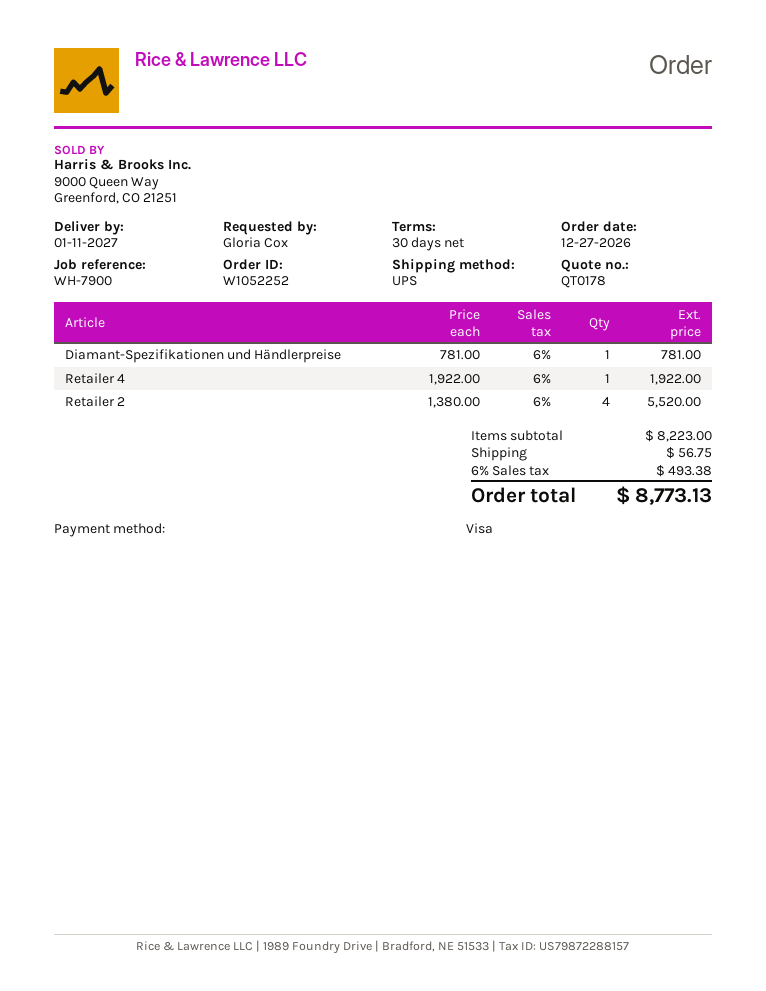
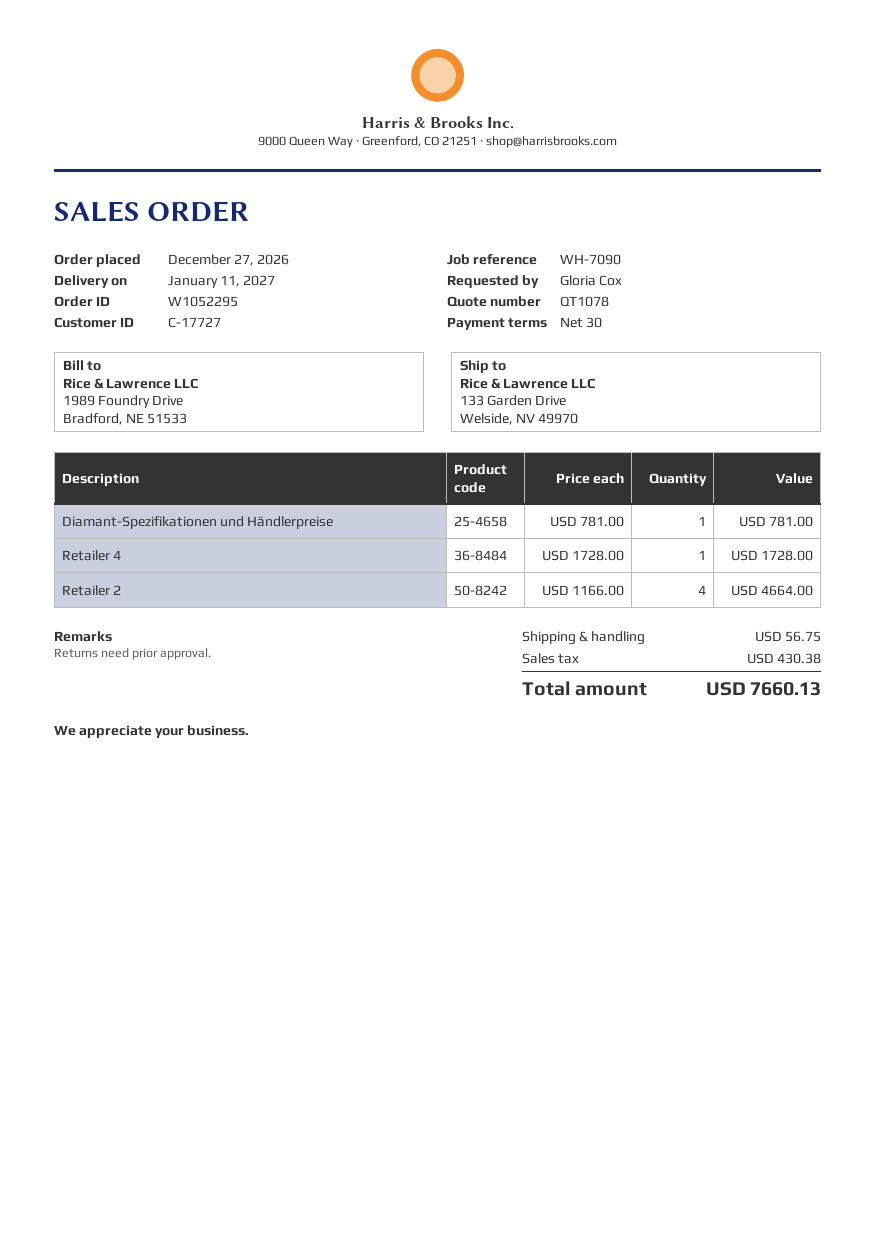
quote number: QT0178 -> QT1078
order number: W1052252 -> W1052295
reference: WH-7900 -> WH-7090
Retailer 4: 1 x 1922.00 = 1922.00 -> 1 x 1728.00 = 1728.00
Retailer 2: 4 x 1380.00 = 5520.00 -> 4 x 1166.00 = 4664.00
tax: 493.38 -> 430.38
total: 8773.13 -> 7660.13

